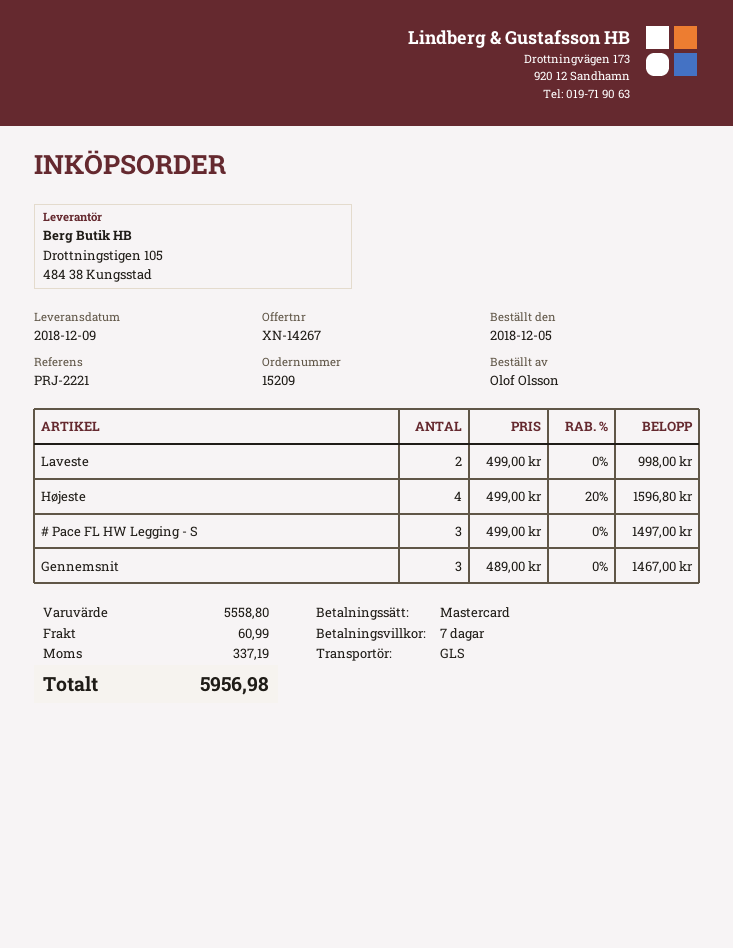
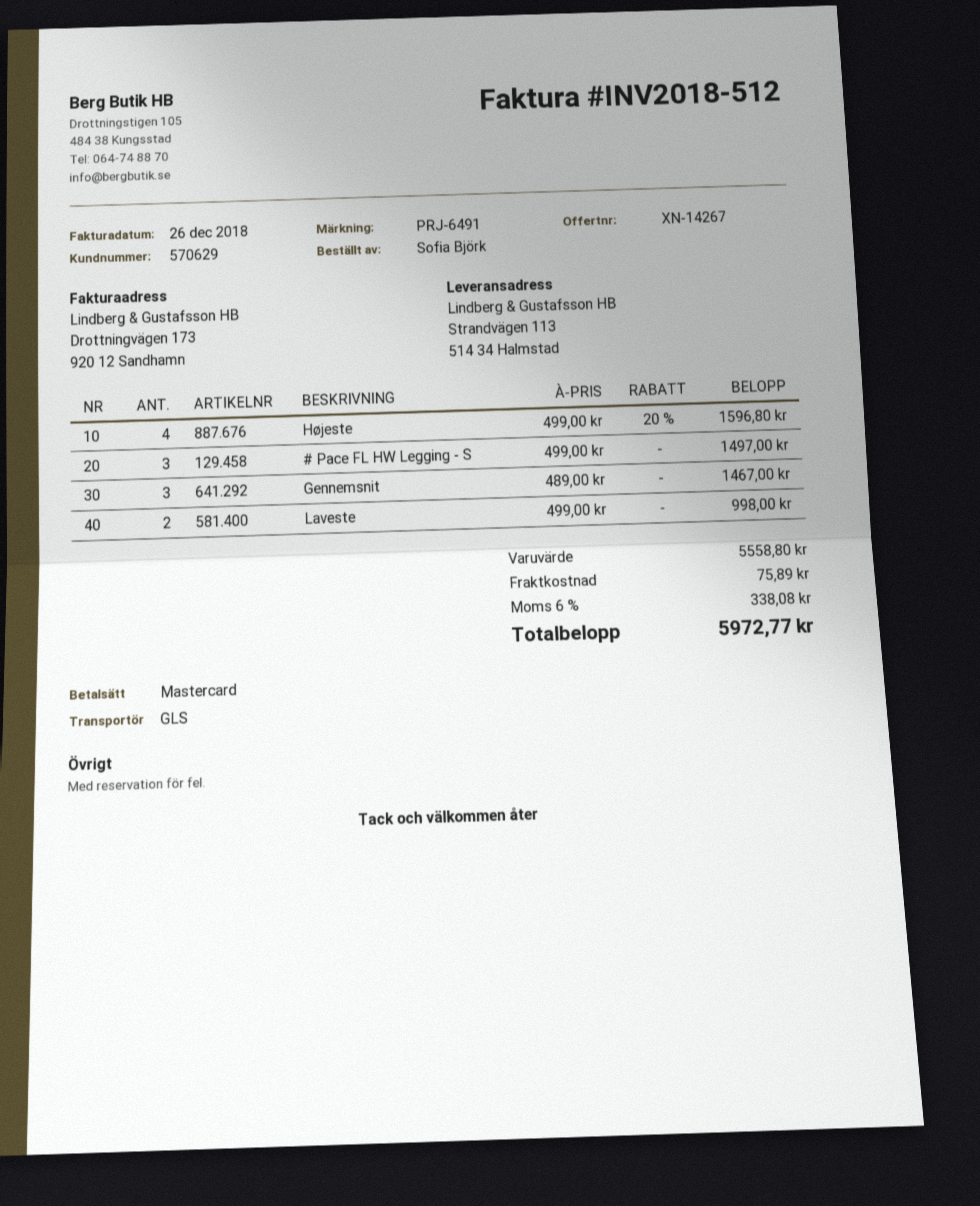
reference: PRJ-2221 -> PRJ-6491
ordered by: Olof Olsson -> Sofia Björk
shipping: 60.99 -> 75.89
tax: 337.19 -> 338.08
total: 5956.98 -> 5972.77

